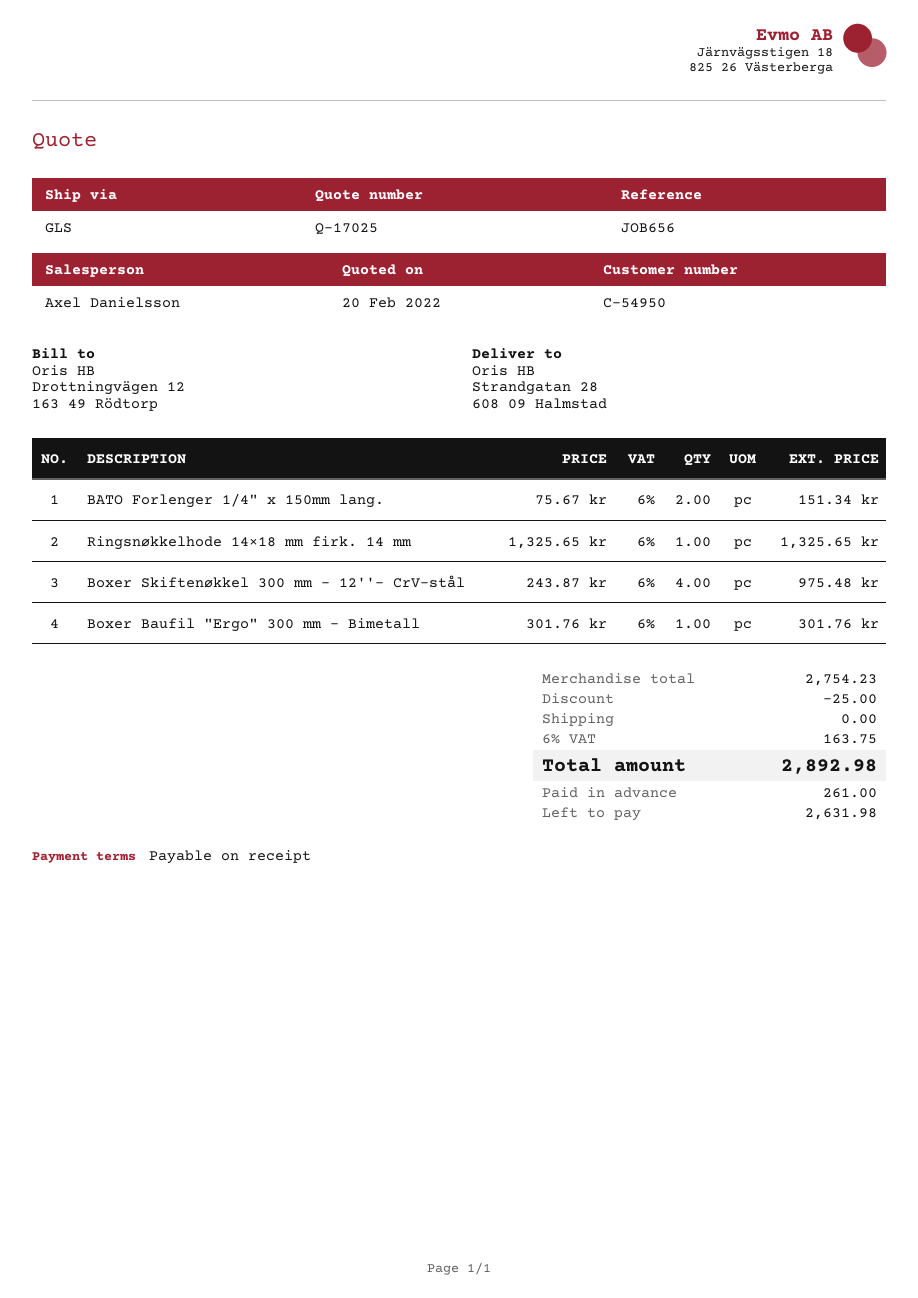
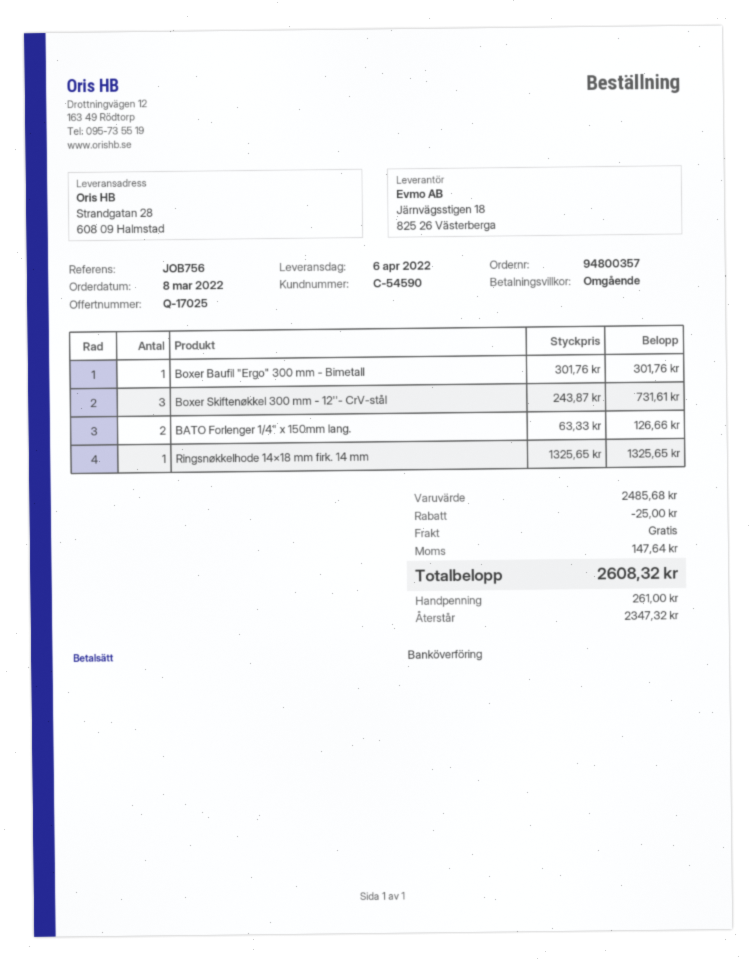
customer number: C-54950 -> C-54590
reference: JOB656 -> JOB756
BATO Forlenger 1/4" x 150mm lang.: 2 x 75.67 = 151.34 -> 2 x 63.33 = 126.66
Boxer Skiftenøkkel 300 mm - 12''- CrV-stål: 4 x 243.87 = 975.48 -> 3 x 243.87 = 731.61
subtotal: 2754.23 -> 2485.68
tax: 163.75 -> 147.64
total: 2892.98 -> 2608.32
balance: 2631.98 -> 2347.32

